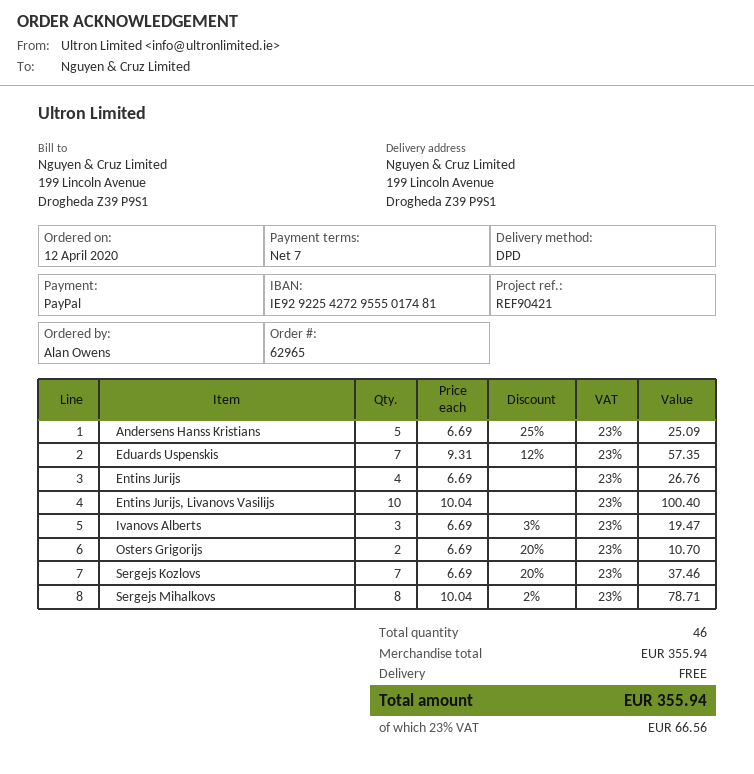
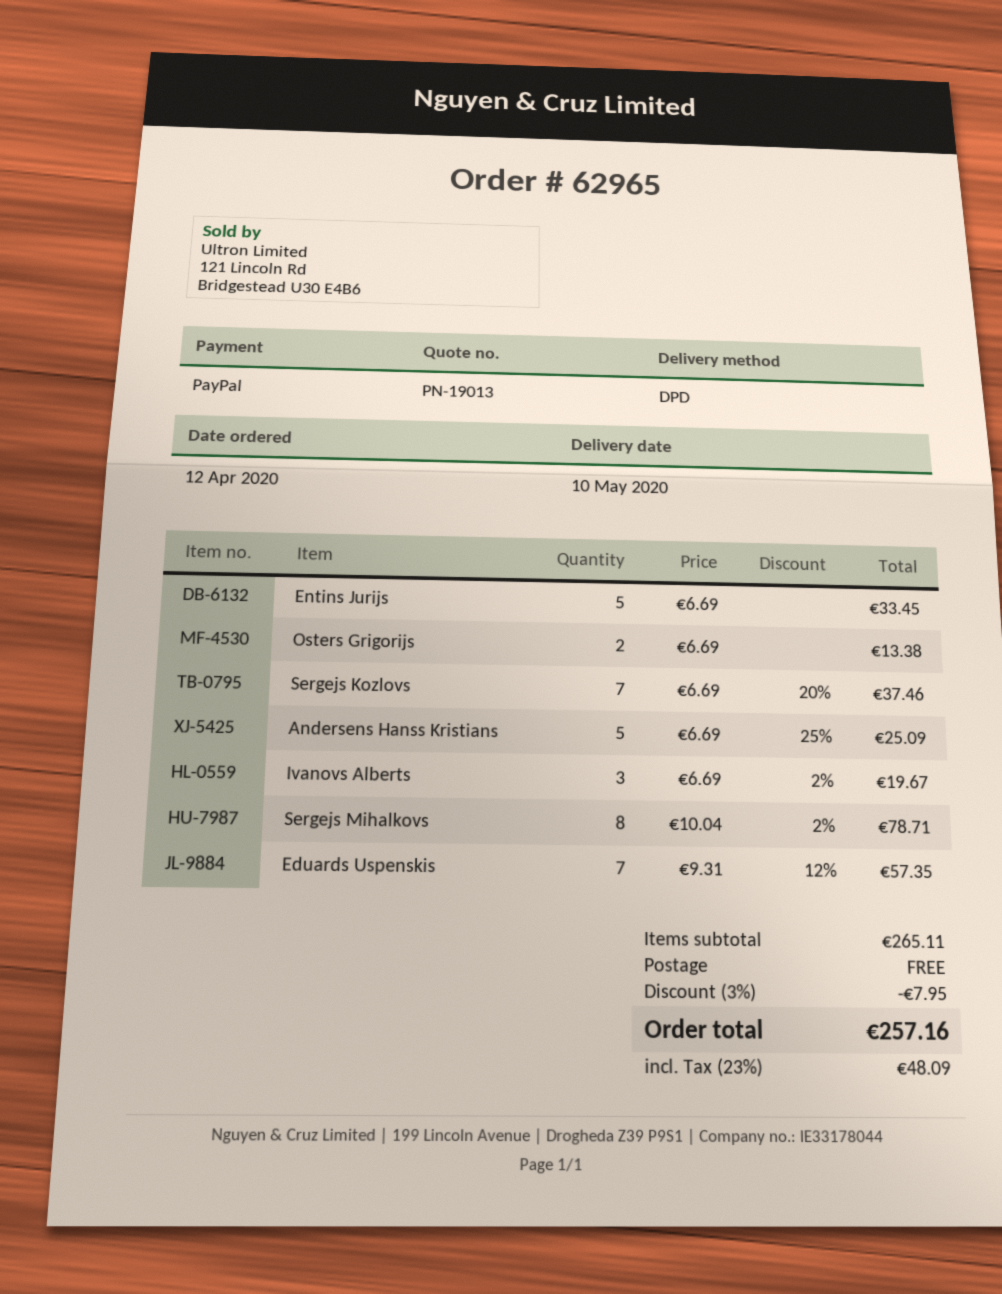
Entins Jurijs: 4 x 6.69 = 26.76 -> 5 x 6.69 = 33.45
Entins Jurijs, Livanovs Vasilijs: 10 x 10.04 = 100.40 -> none
Ivanovs Alberts: 3 x 6.69 - 3% = 19.47 -> 3 x 6.69 - 2% = 19.67
Osters Grigorijs: 2 x 6.69 - 20% = 10.70 -> 2 x 6.69 = 13.38
subtotal: 355.94 -> 265.11
discount: none -> 3% = 7.95
tax: 23% = 66.56 -> 23% = 48.09
total: 355.94 -> 257.16

